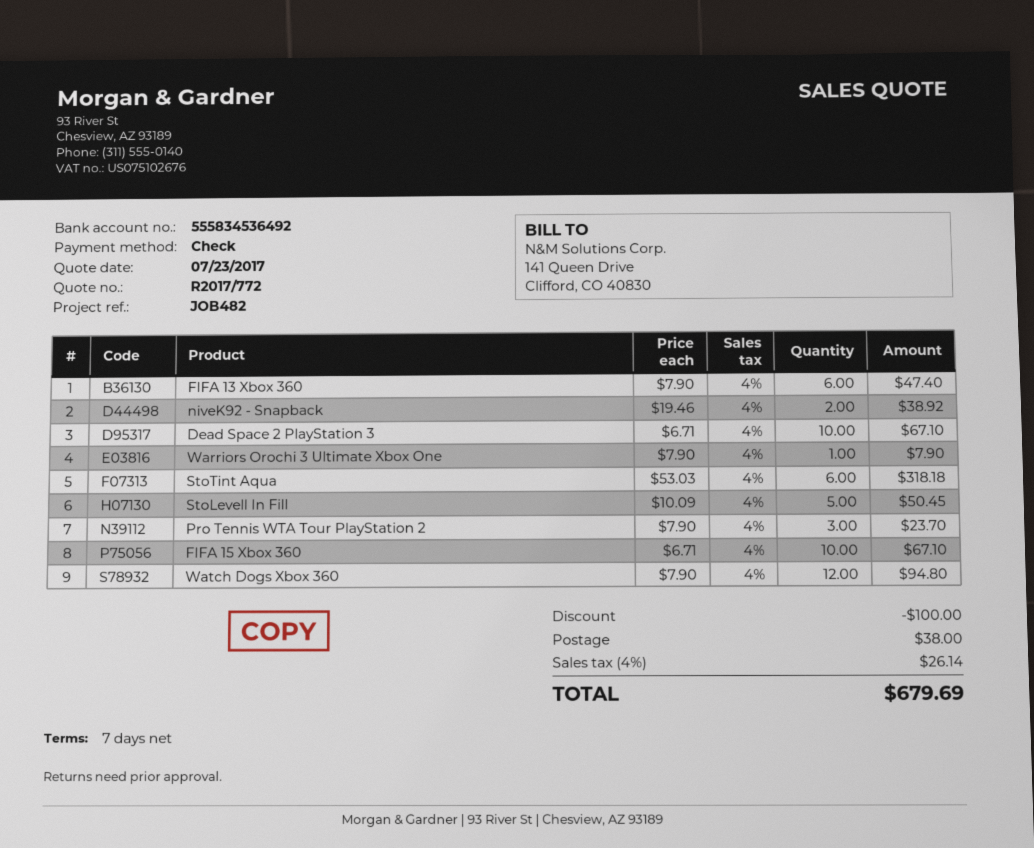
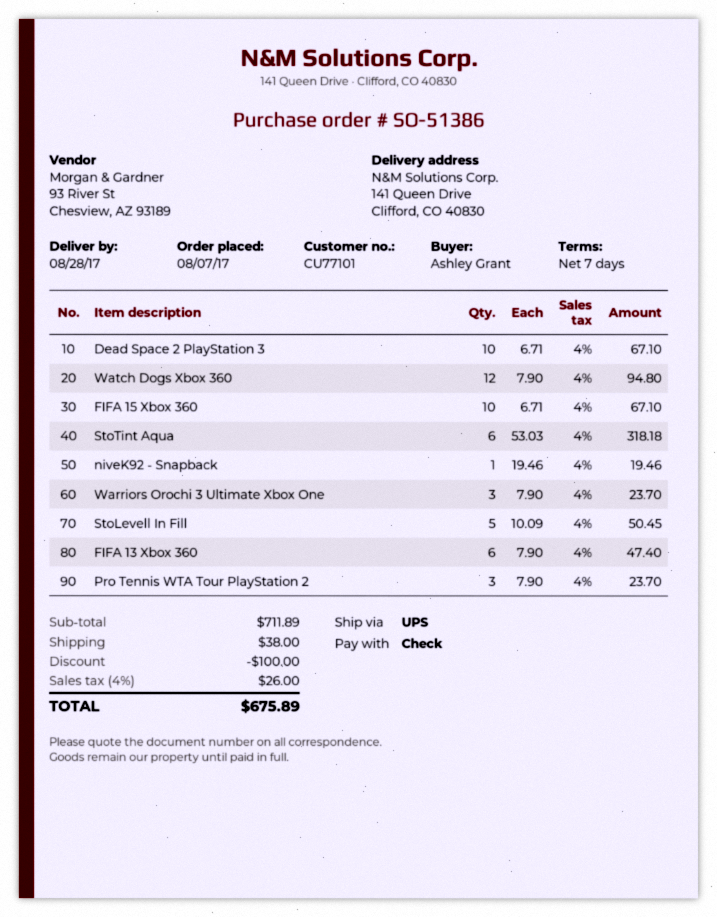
niveK92 - Snapback: 2 x 19.46 = 38.92 -> 1 x 19.46 = 19.46
Warriors Orochi 3 Ultimate Xbox One: 1 x 7.90 = 7.90 -> 3 x 7.90 = 23.70
tax: 4% = 26.14 -> 4% = 26.00
total: 679.69 -> 675.89

